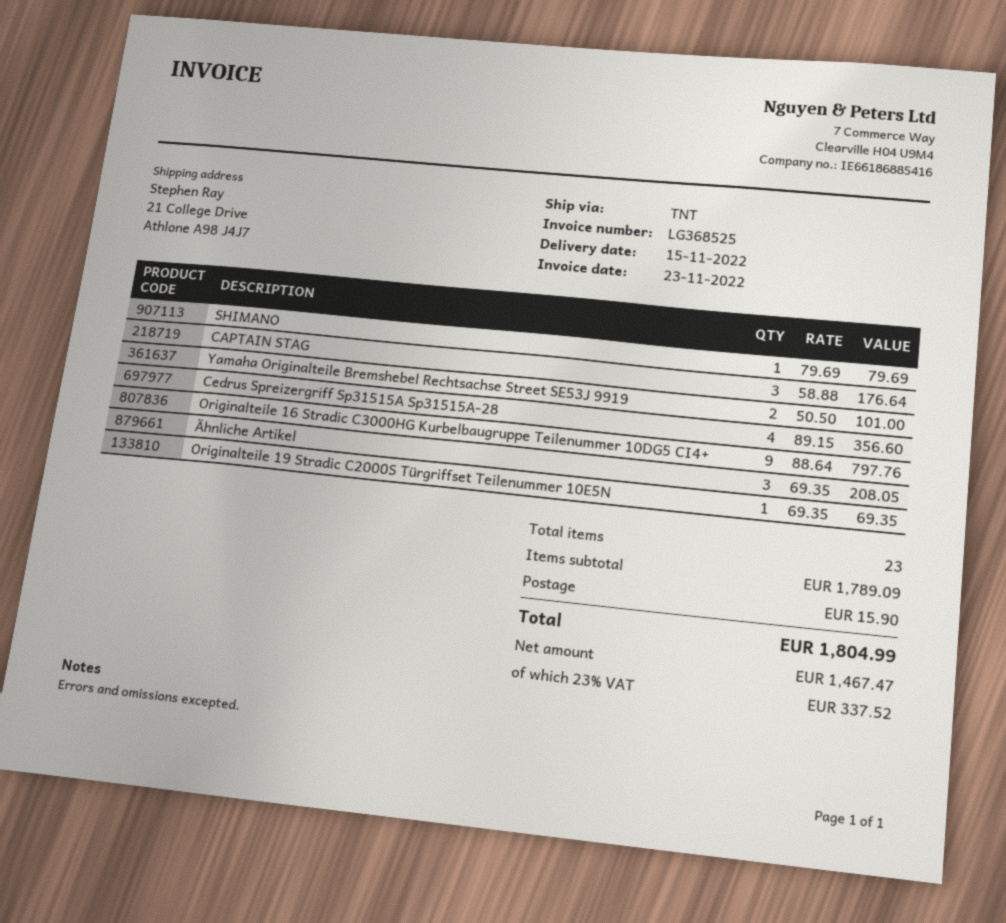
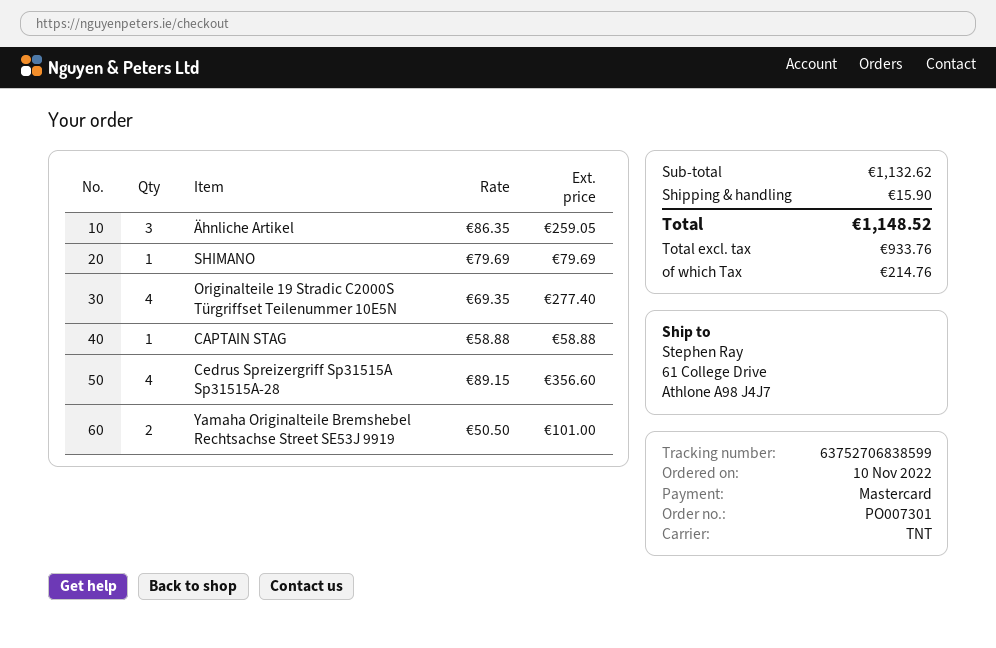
ship to: 21 College Drive, Athlone A98 J4J7 -> 61 College Drive, Athlone A98 J4J7
CAPTAIN STAG: 3 x 58.88 = 176.64 -> 1 x 58.88 = 58.88
Originalteile 16 Stradic C3000HG Kurbelbaugruppe Teilenummer 10DG5 CI4+: 9 x 88.64 = 797.76 -> none
Ähnliche Artikel: 3 x 69.35 = 208.05 -> 3 x 86.35 = 259.05
Originalteile 19 Stradic C2000S Türgriffset Teilenummer 10E5N: 1 x 69.35 = 69.35 -> 4 x 69.35 = 277.40
subtotal: 1789.09 -> 1132.62
net: 1467.47 -> 933.76
tax: 337.52 -> 214.76
total: 1804.99 -> 1148.52

